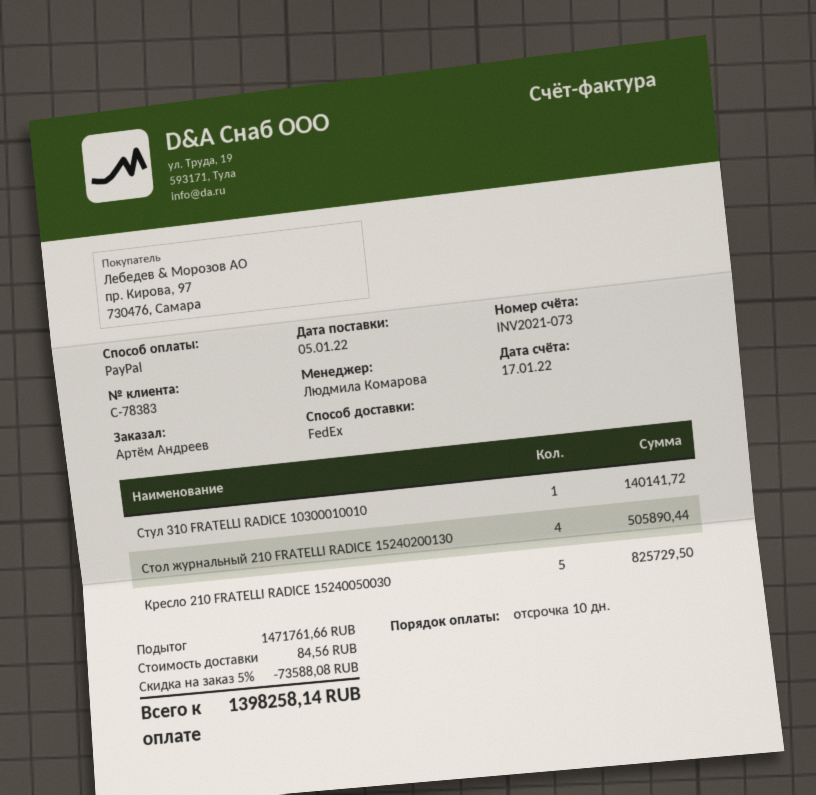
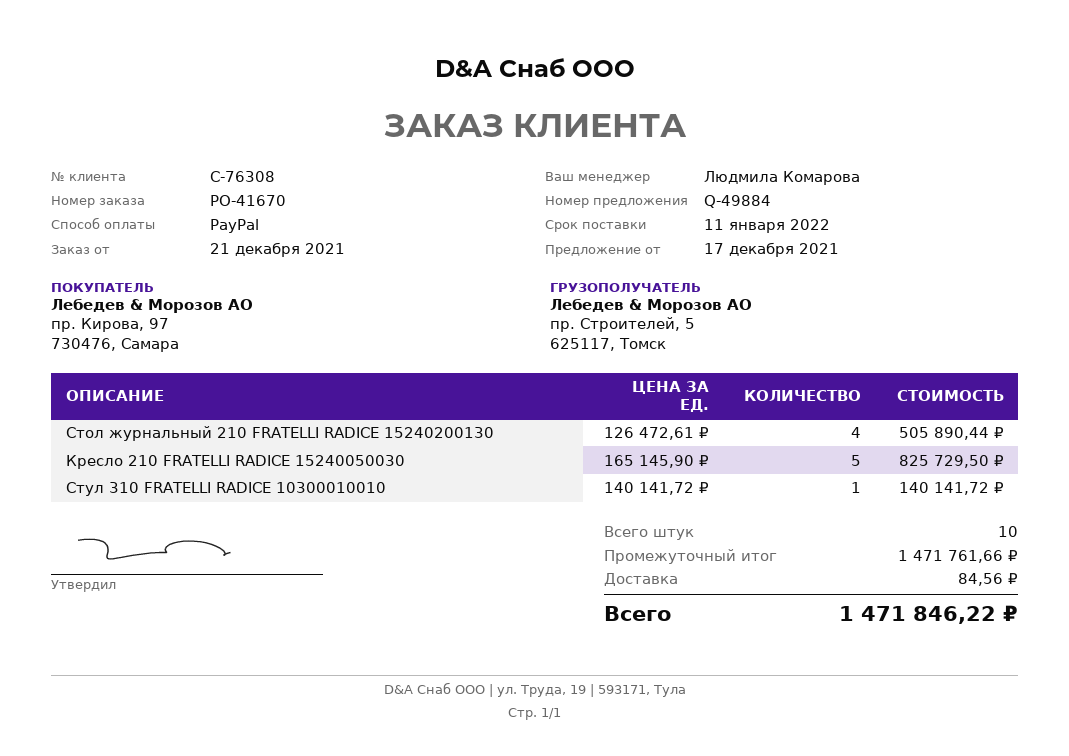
delivery date: 2022-01-05 -> 2022-01-11
customer number: C-78383 -> C-76308
discount: 5% = 73588.08 -> none
total: 1398258.14 -> 1471846.22

